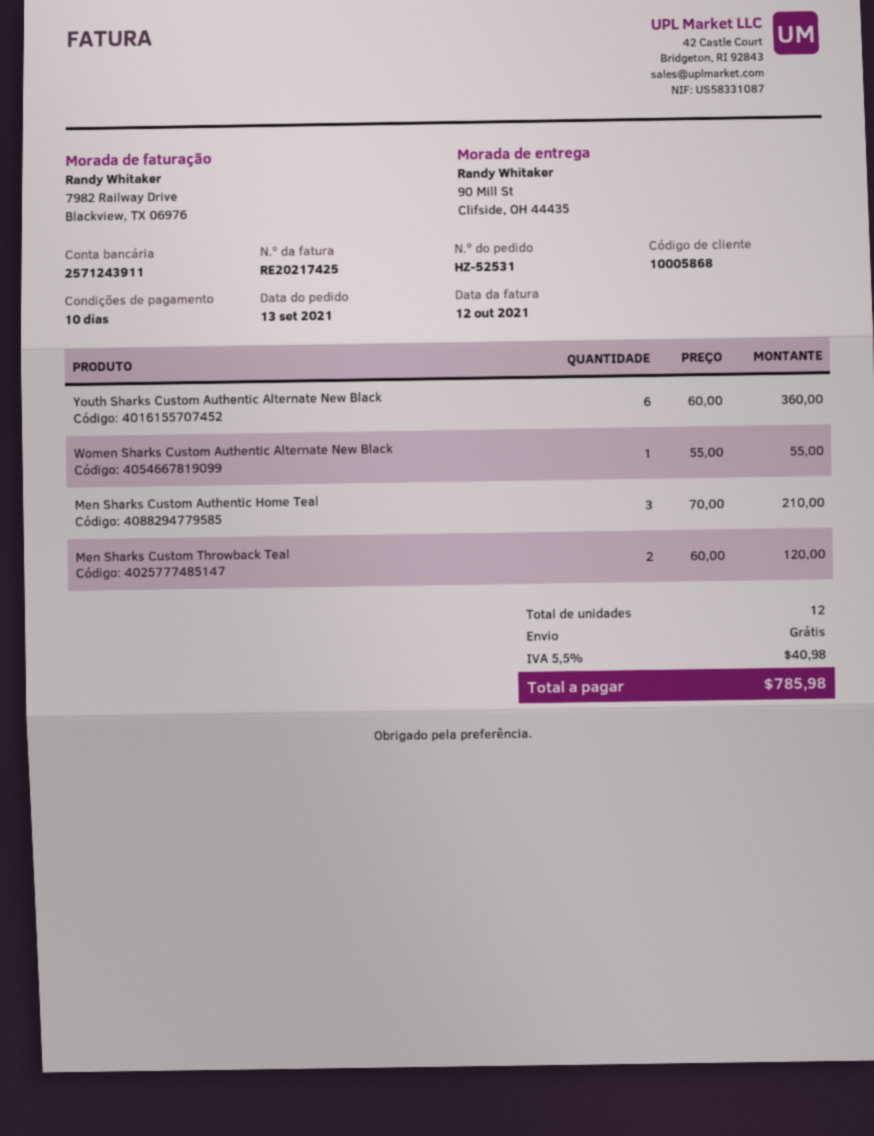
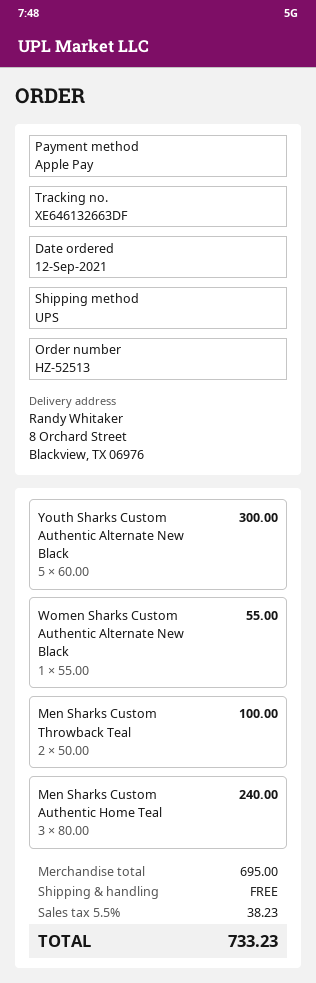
order number: HZ-52531 -> HZ-52513
order date: 2021-09-13 -> 2021-09-12
ship to: 90 Mill St, Clifside, OH 44435 -> 8 Orchard Street, Blackview, TX 06976
Youth Sharks Custom Authentic Alternate New Black: 6 x 60.00 = 360.00 -> 5 x 60.00 = 300.00
Men Sharks Custom Authentic Home Teal: 3 x 70.00 = 210.00 -> 3 x 80.00 = 240.00
Men Sharks Custom Throwback Teal: 2 x 60.00 = 120.00 -> 2 x 50.00 = 100.00
tax: 5.5% = 40.98 -> 5.5% = 38.23
total: 785.98 -> 733.23

